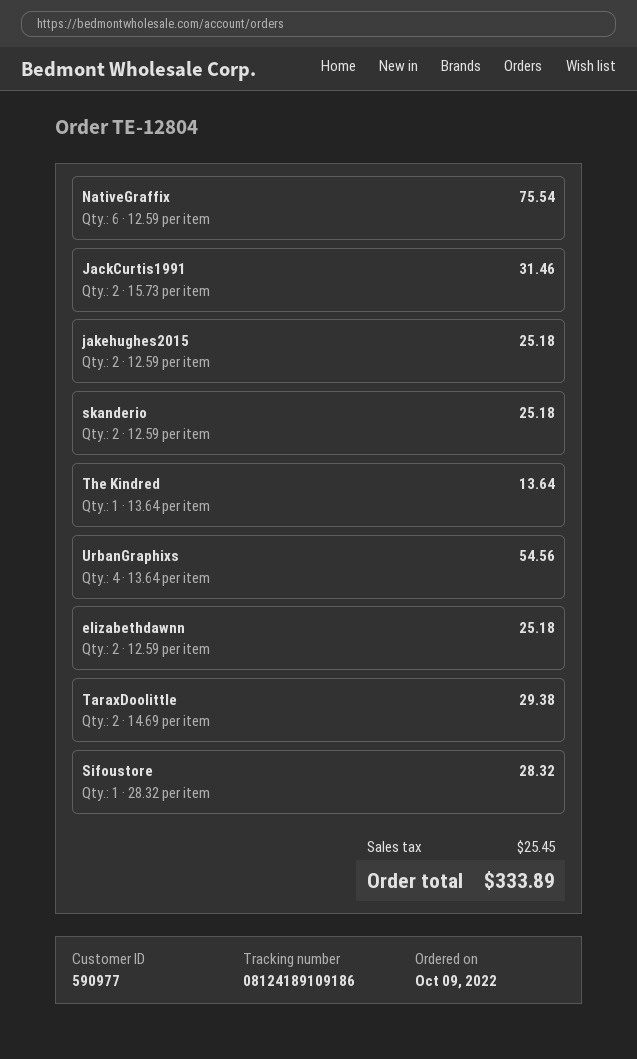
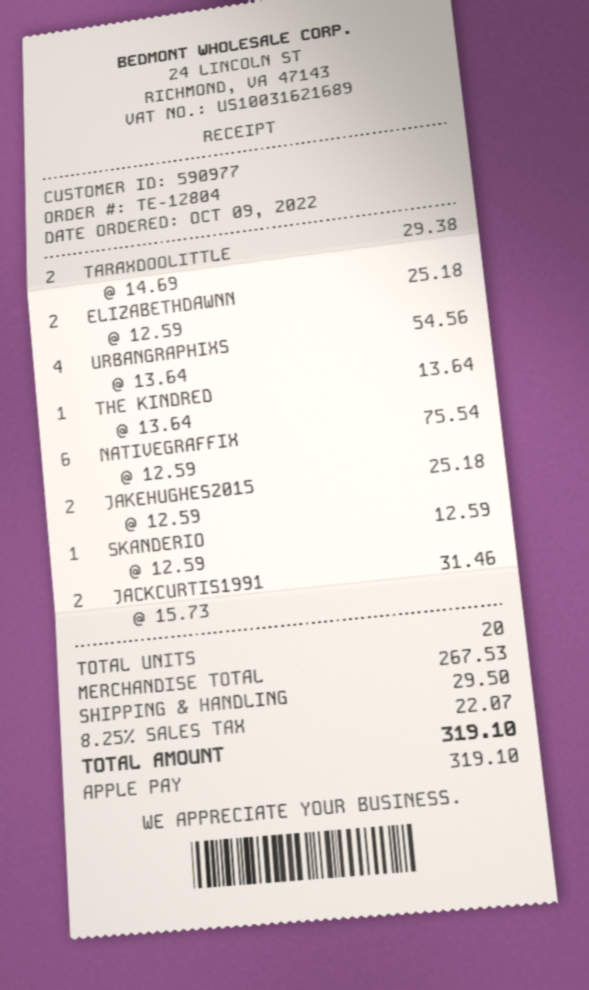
skanderio: 2 x 12.59 = 25.18 -> 1 x 12.59 = 12.59
Sifoustore: 1 x 28.32 = 28.32 -> none
shipping: none -> 29.50
tax: 25.45 -> 22.07
total: 333.89 -> 319.10

